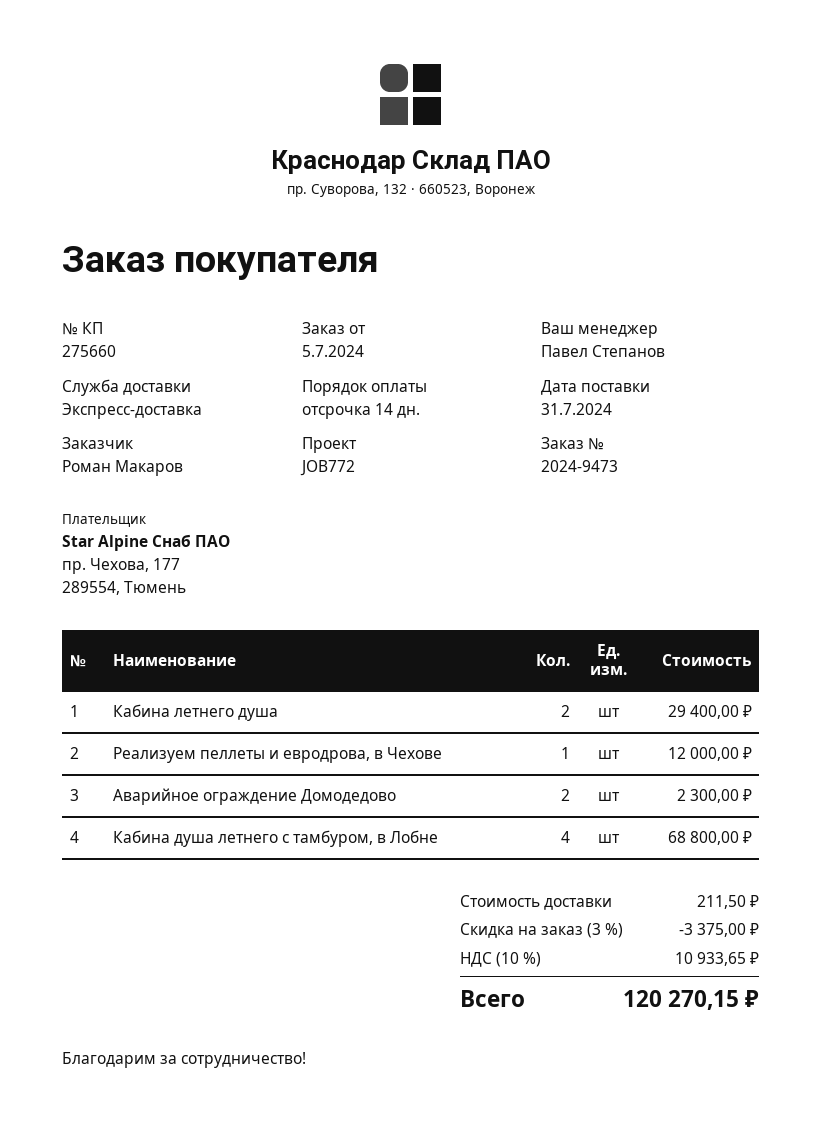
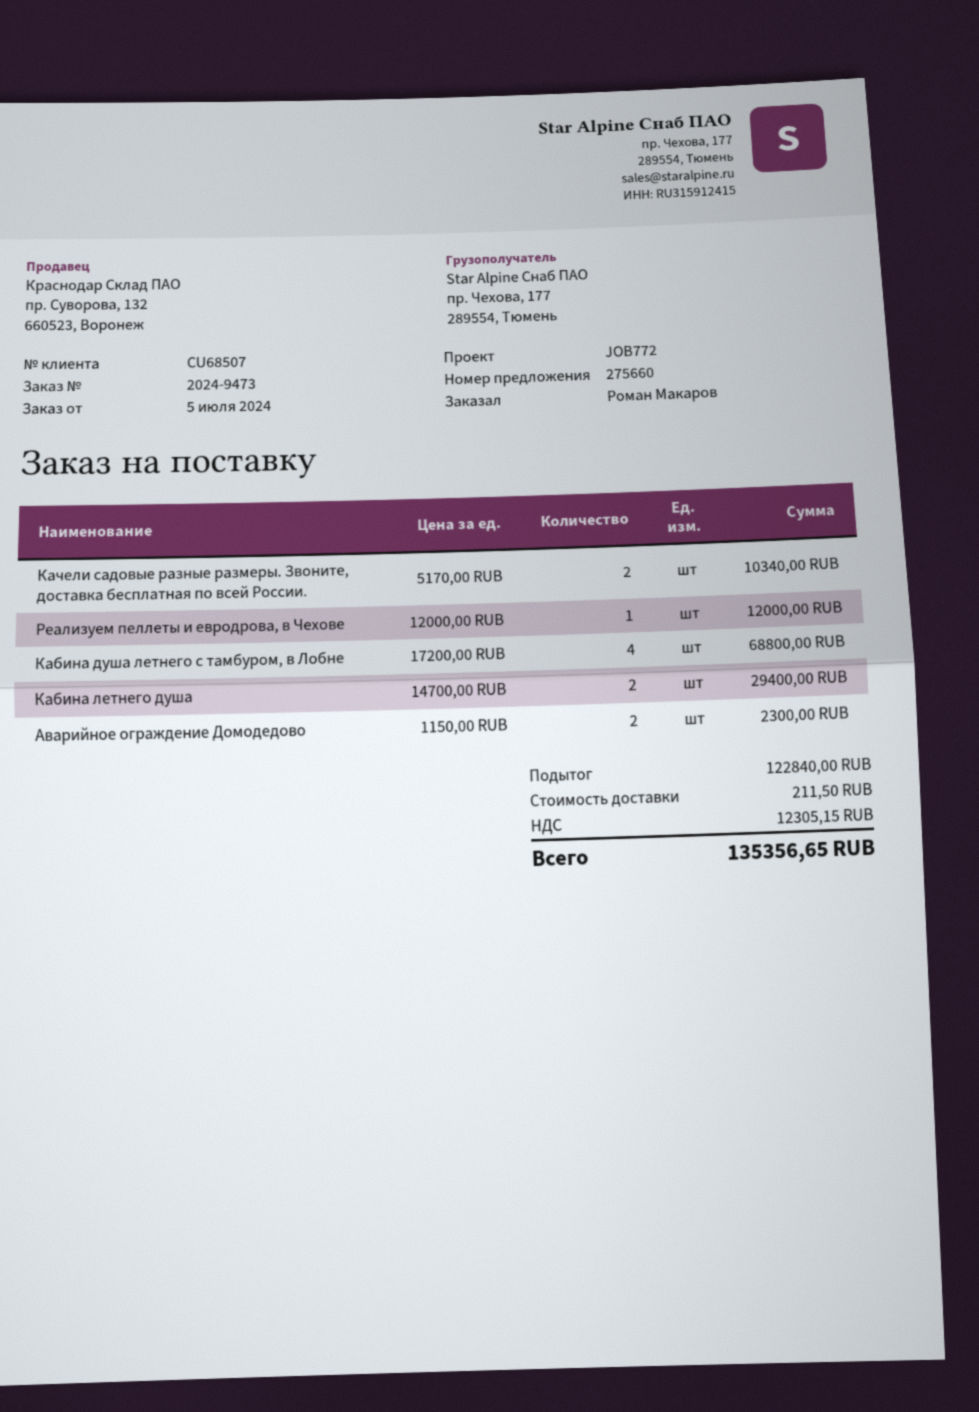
Качели садовые разные размеры. Звоните, доставка бесплатная по всей России.: none -> 2 for 10340.00
discount: 3% = 3375.00 -> none
tax: 10933.65 -> 12305.15
total: 120270.15 -> 135356.65

